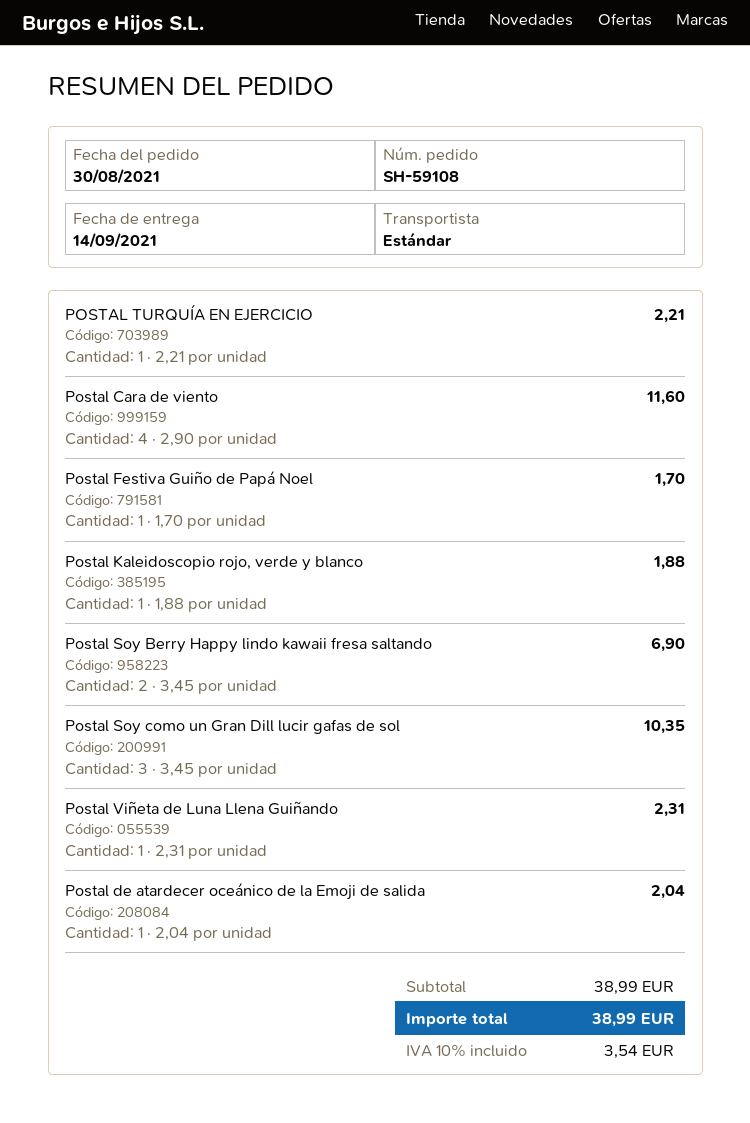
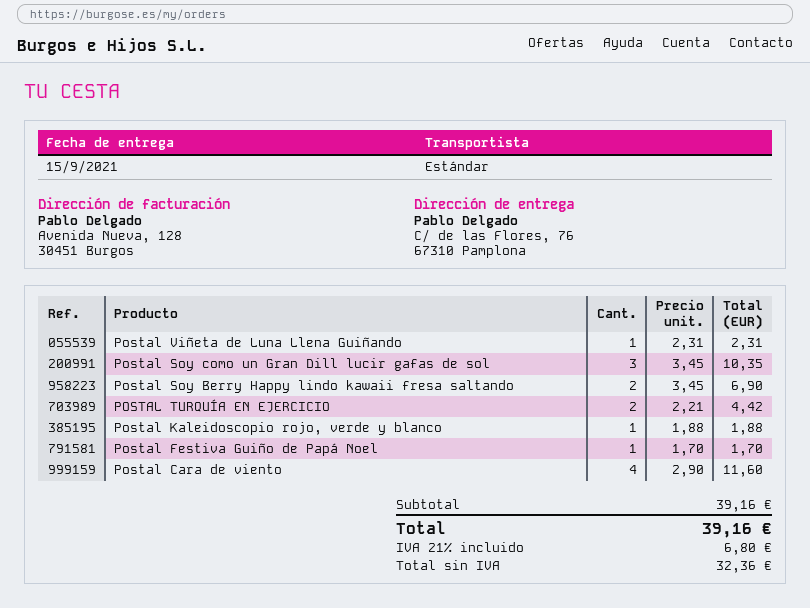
delivery date: 2021-09-14 -> 2021-09-15
POSTAL TURQUÍA EN EJERCICIO: 1 x 2.21 = 2.21 -> 2 x 2.21 = 4.42
Postal de atardecer oceánico de la Emoji de salida: 1 x 2.04 = 2.04 -> none
subtotal: 38.99 -> 39.16
tax: 10% = 3.54 -> 21% = 6.80
total: 38.99 -> 39.16

